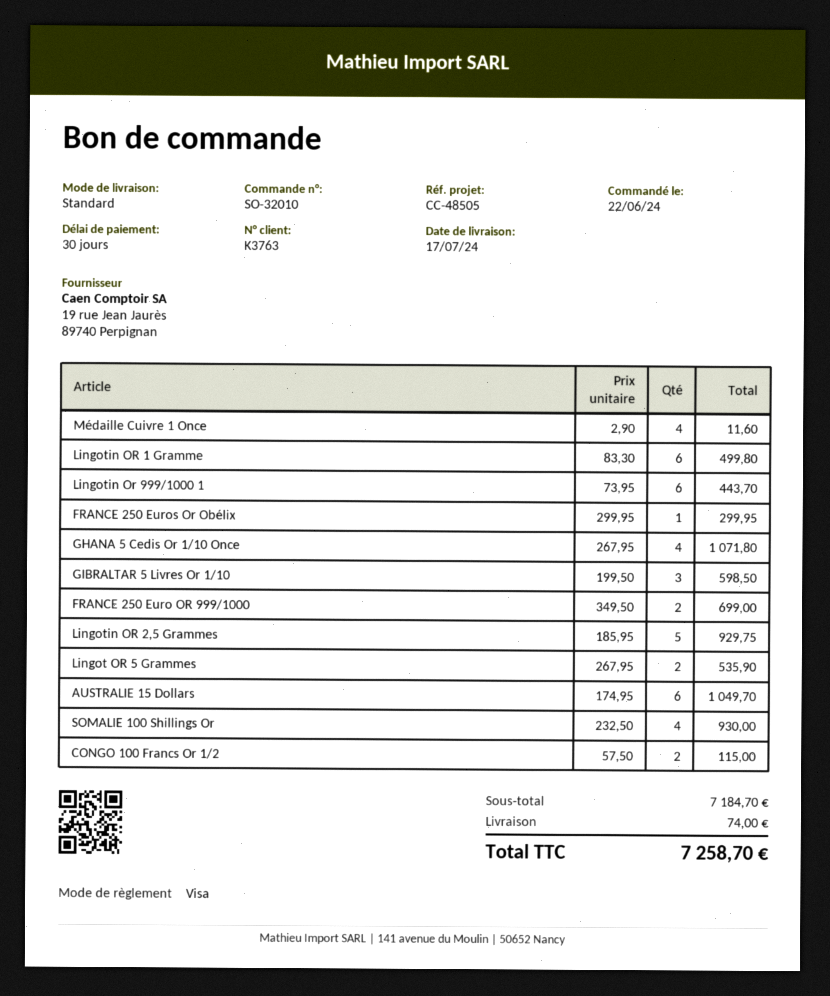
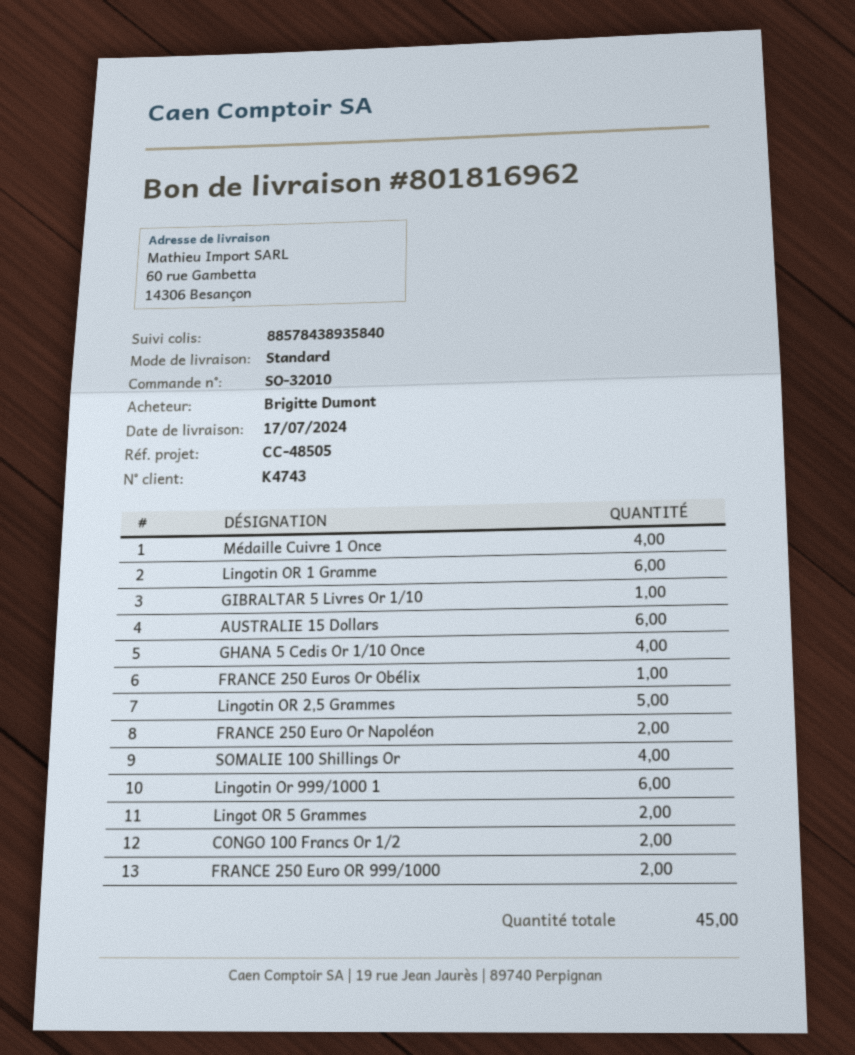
customer number: K3763 -> K4743
GIBRALTAR 5 Livres Or 1/10: 3 -> 1
FRANCE 250 Euro Or Napoléon: none -> 2

